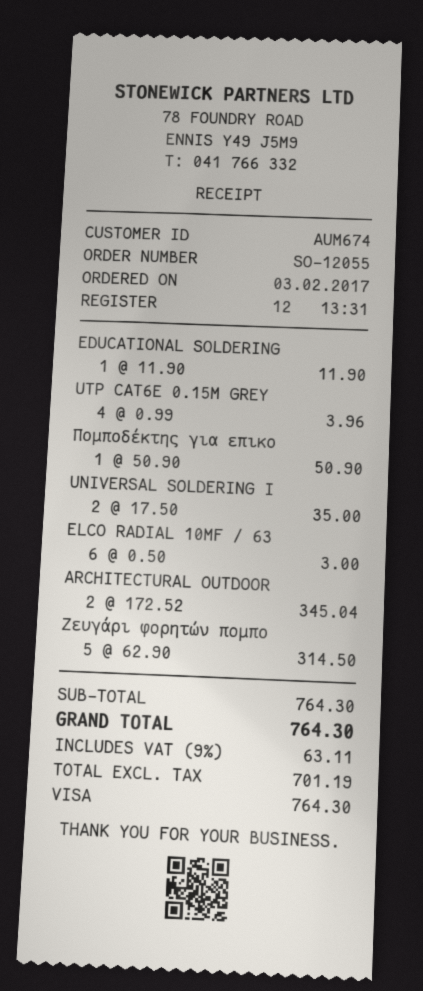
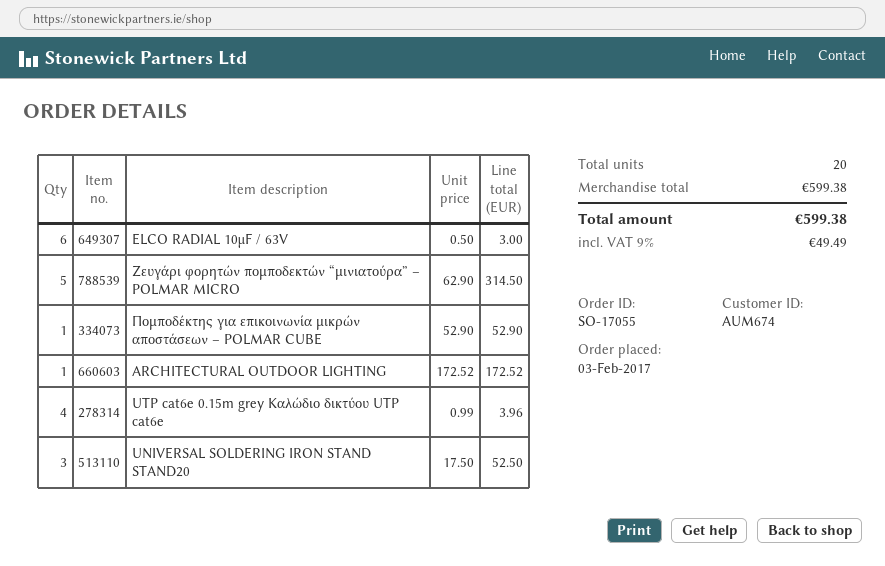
order number: SO-12055 -> SO-17055
EDUCATIONAL SOLDERING: 1 x 11.90 = 11.90 -> none
Πομποδέκτης για επικο: 1 x 50.90 = 50.90 -> 1 x 52.90 = 52.90
UNIVERSAL SOLDERING I: 2 x 17.50 = 35.00 -> 3 x 17.50 = 52.50
ARCHITECTURAL OUTDOOR: 2 x 172.52 = 345.04 -> 1 x 172.52 = 172.52
subtotal: 764.30 -> 599.38
tax: 9% = 63.11 -> 9% = 49.49
total: 764.30 -> 599.38

